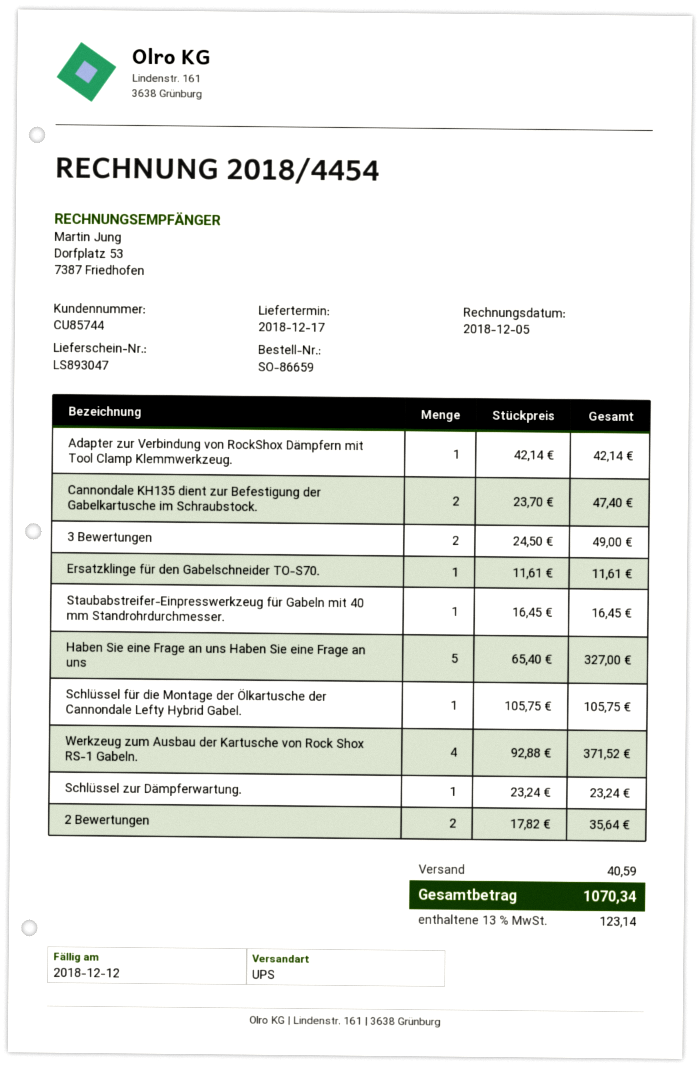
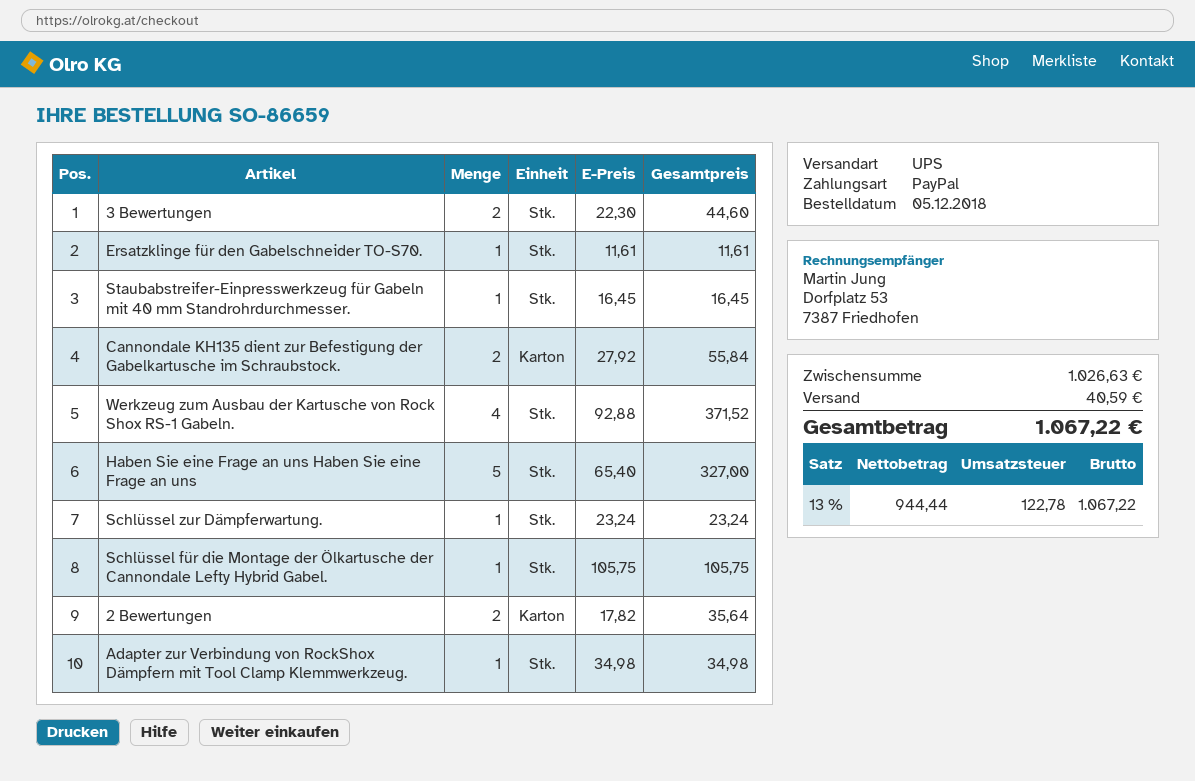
Adapter zur Verbindung von RockShox Dämpfern mit Tool Clamp Klemmwerkzeug.: 1 x 42.14 = 42.14 -> 1 x 34.98 = 34.98
Cannondale KH135 dient zur Befestigung der Gabelkartusche im Schraubstock.: 2 x 23.70 = 47.40 -> 2 x 27.92 = 55.84
3 Bewertungen: 2 x 24.50 = 49.00 -> 2 x 22.30 = 44.60
tax: 13% = 123.14 -> 13% = 122.78
total: 1070.34 -> 1067.22

